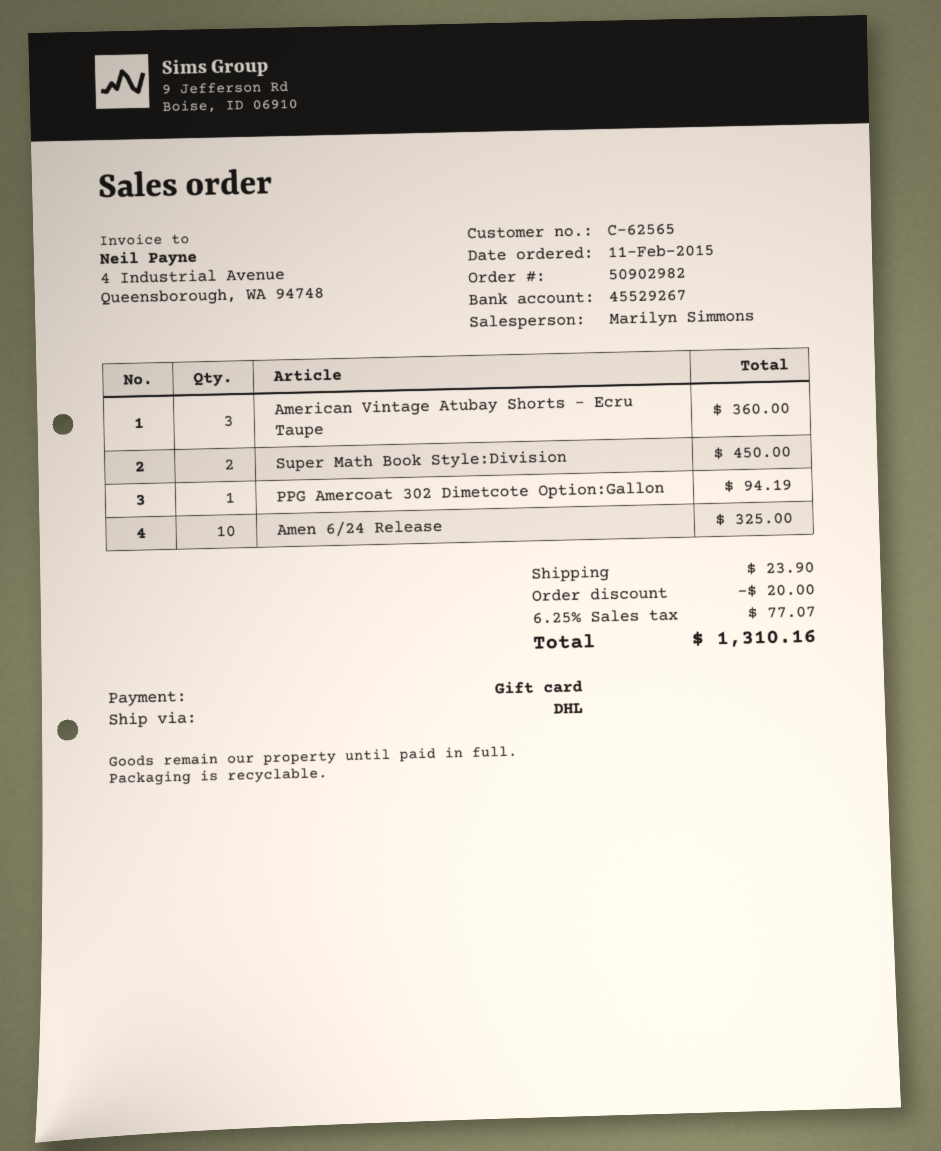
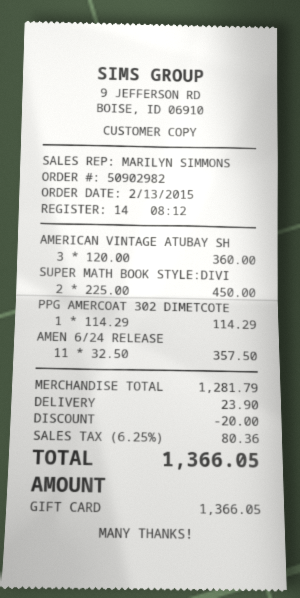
order date: 2015-02-11 -> 2015-02-13
PPG Amercoat 302 Dimetcote Option:Gallon: 1 for 94.19 -> 1 for 114.29
Amen 6/24 Release: 10 for 325.00 -> 11 for 357.50
tax: 6.25% = 77.07 -> 6.25% = 80.36
total: 1310.16 -> 1366.05

